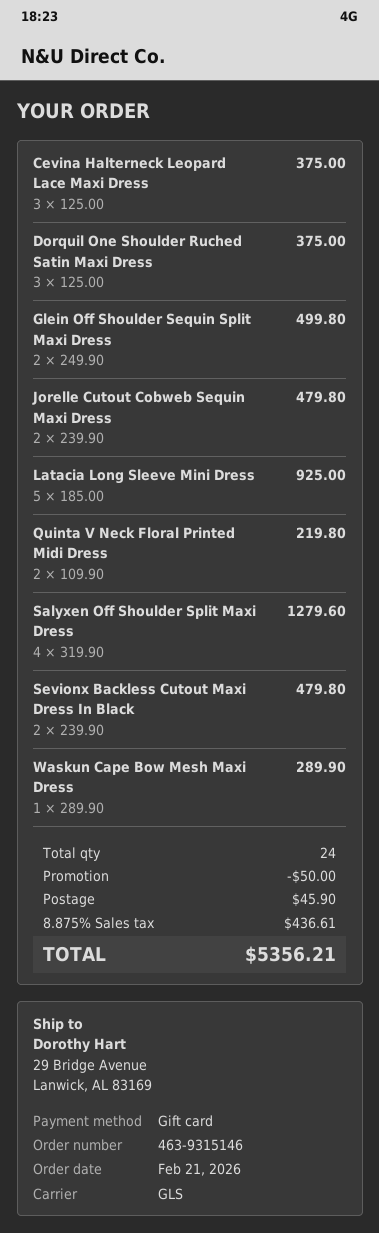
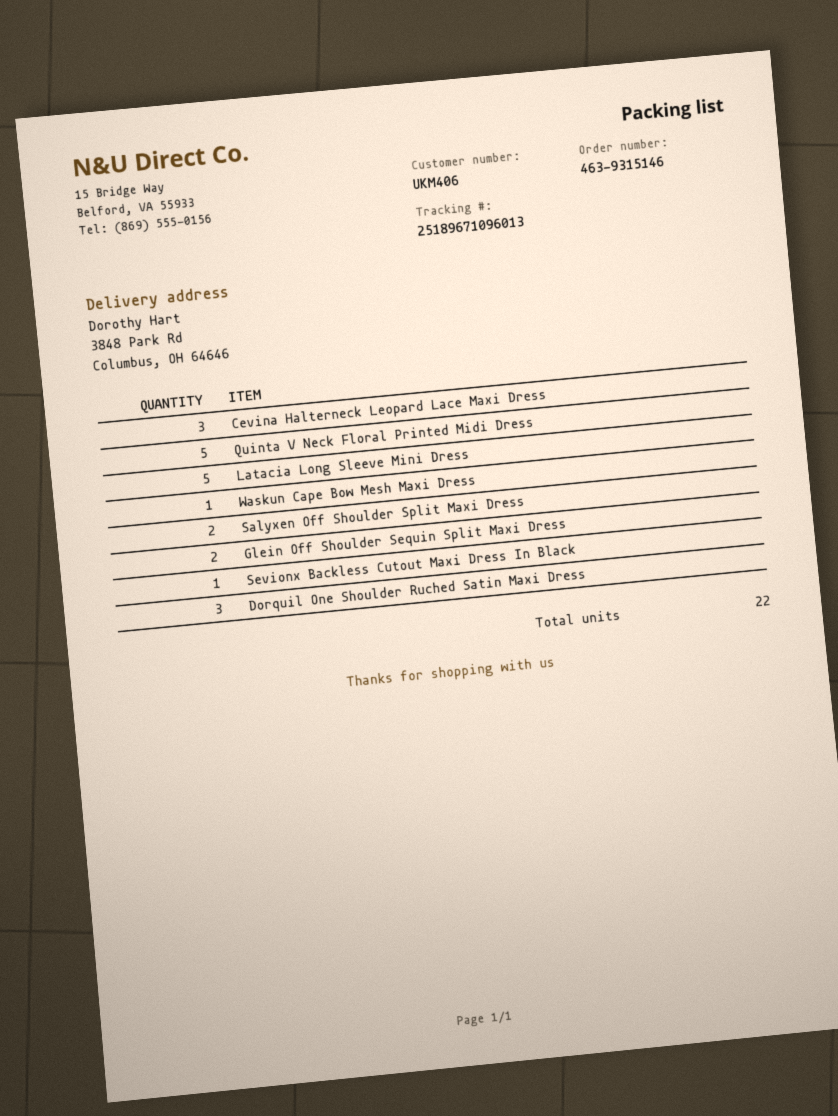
ship to: 29 Bridge Avenue, Lanwick, AL 83169 -> 3848 Park Rd, Columbus, OH 64646
Jorelle Cutout Cobweb Sequin Maxi Dress: 2 -> none
Quinta V Neck Floral Printed Midi Dress: 2 -> 5
Salyxen Off Shoulder Split Maxi Dress: 4 -> 2
Sevionx Backless Cutout Maxi Dress In Black: 2 -> 1
total quantity: 24 -> 22

